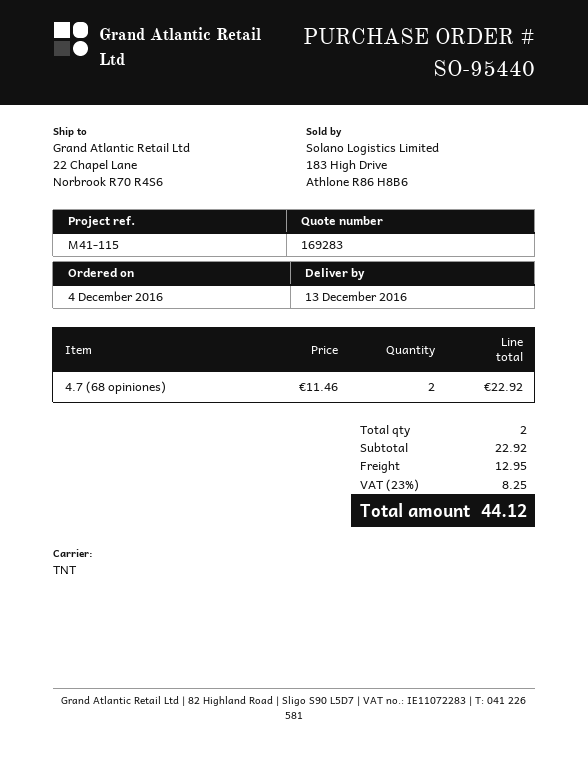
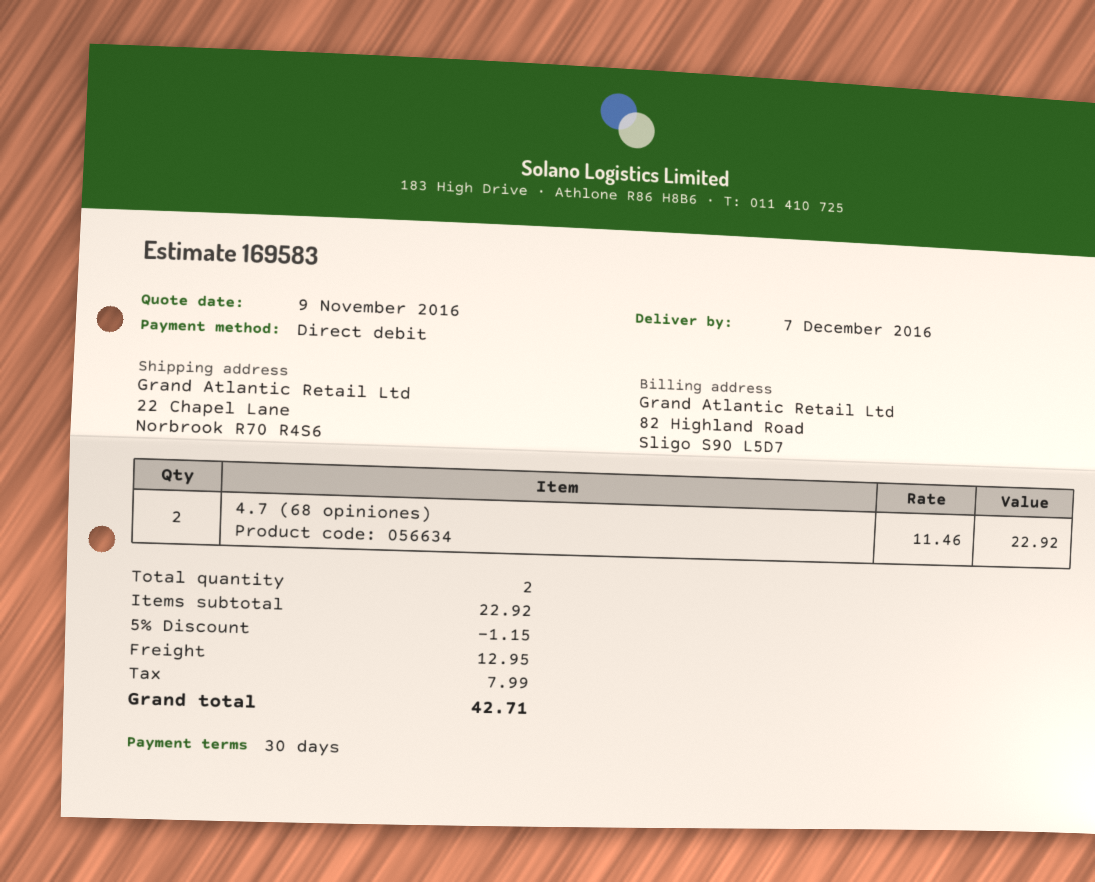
quote number: 169283 -> 169583
delivery date: 2016-12-13 -> 2016-12-07
discount: none -> 5% = 1.15
tax: 8.25 -> 7.99
total: 44.12 -> 42.71

